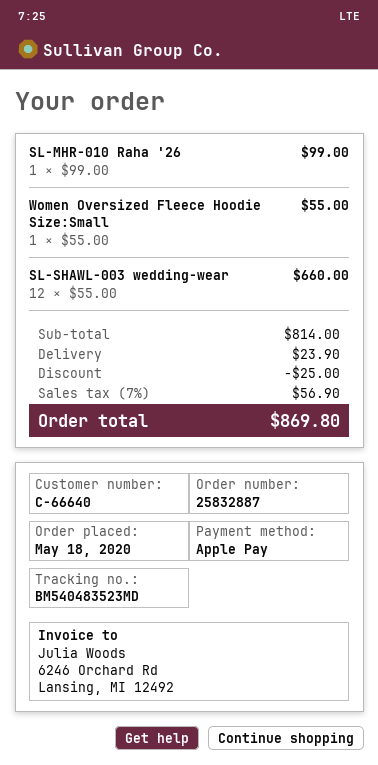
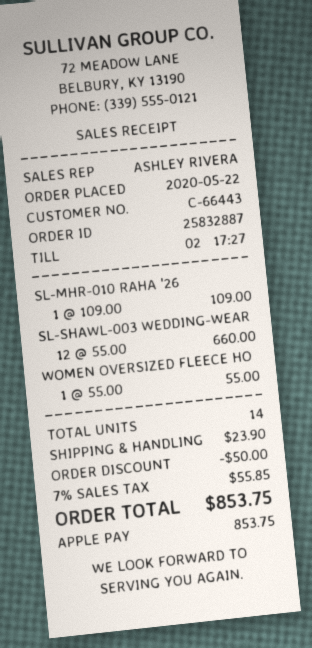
order date: 2020-05-18 -> 2020-05-22
customer number: C-66640 -> C-66443
SL-MHR-010 Raha '26: 1 x 99.00 = 99.00 -> 1 x 109.00 = 109.00
discount: 25.00 -> 50.00
tax: 7% = 56.90 -> 7% = 55.85
total: 869.80 -> 853.75

